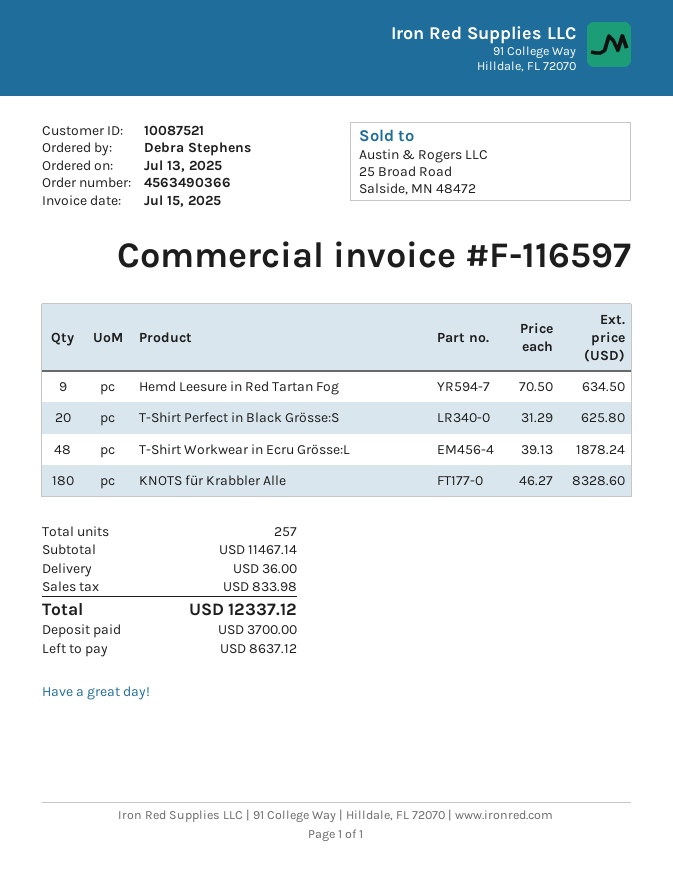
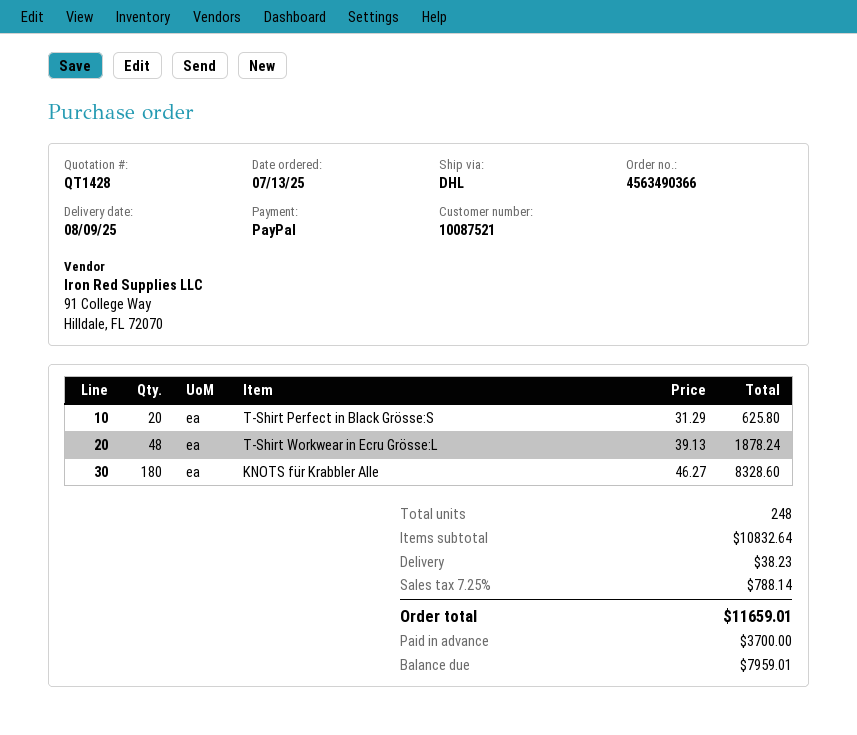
Hemd Leesure in Red Tartan Fog: 9 x 70.50 = 634.50 -> none
total quantity: 257 -> 248
subtotal: 11467.14 -> 10832.64
shipping: 36.00 -> 38.23
tax: 833.98 -> 788.14
total: 12337.12 -> 11659.01
balance: 8637.12 -> 7959.01

